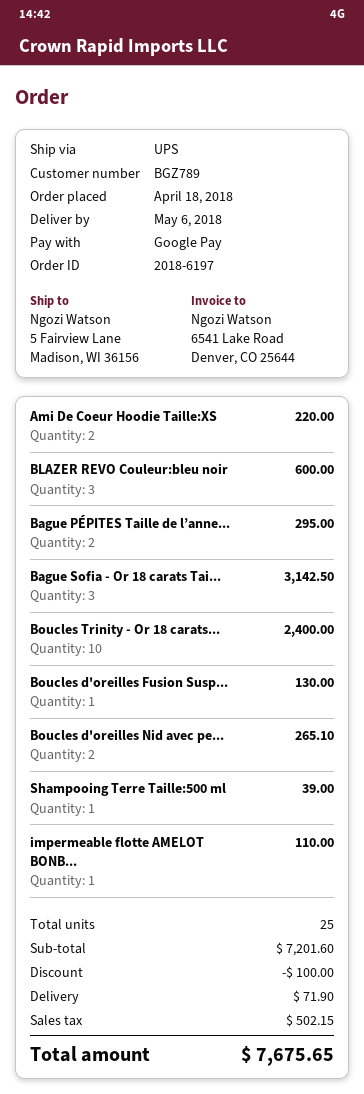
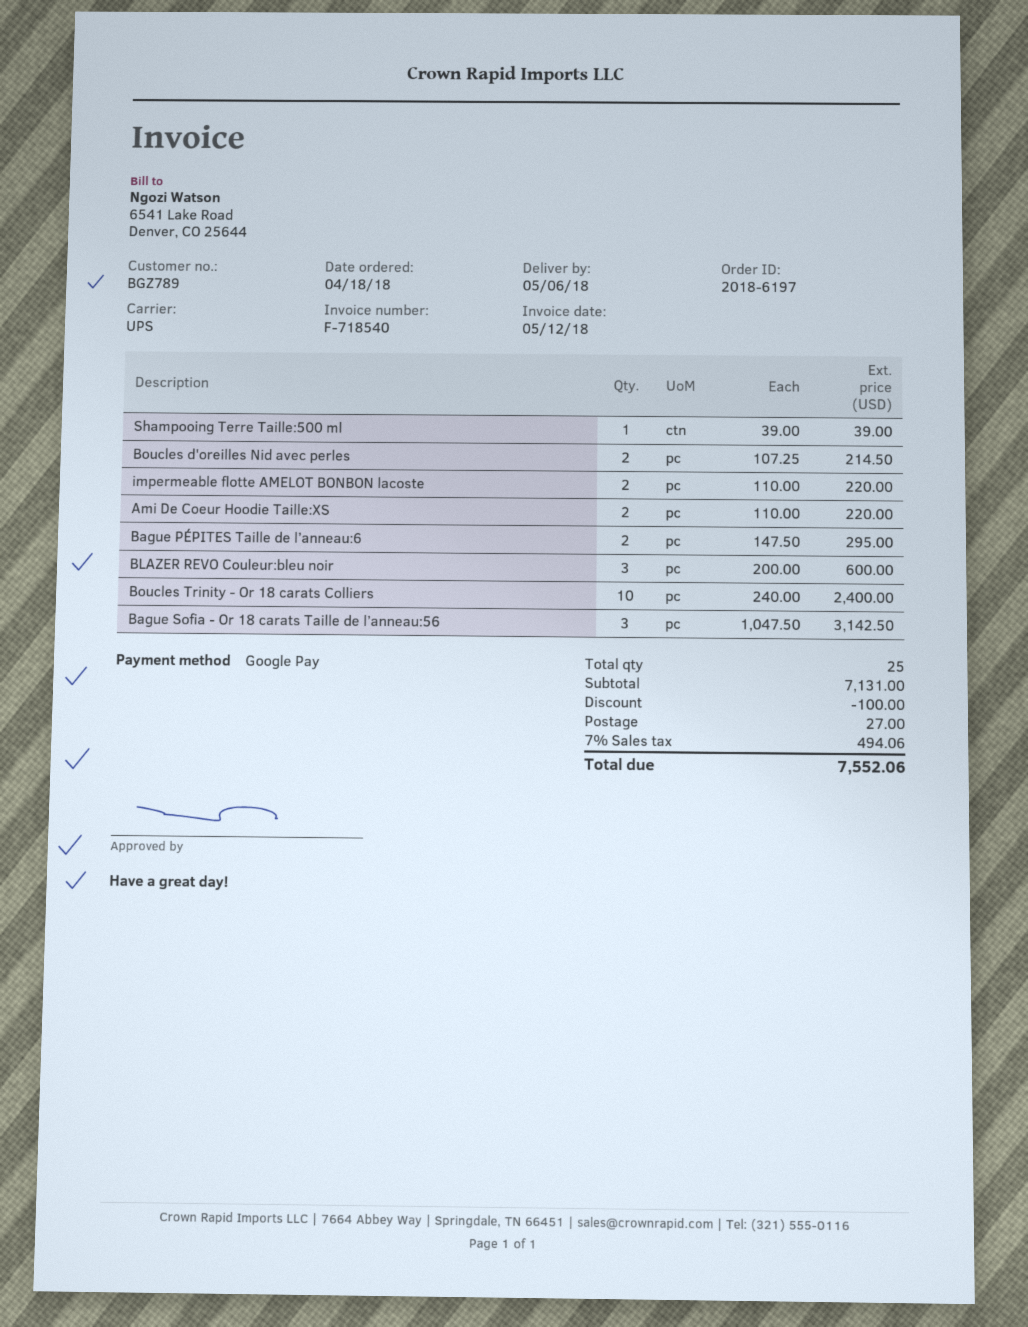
Boucles d'oreilles Fusion Susp...: 1 for 130.00 -> none
Boucles d'oreilles Nid avec pe...: 2 for 265.10 -> 2 for 214.50
impermeable flotte AMELOT BONB...: 1 for 110.00 -> 2 for 220.00
subtotal: 7201.60 -> 7131.00
shipping: 71.90 -> 27.00
tax: 502.15 -> 494.06
total: 7675.65 -> 7552.06

